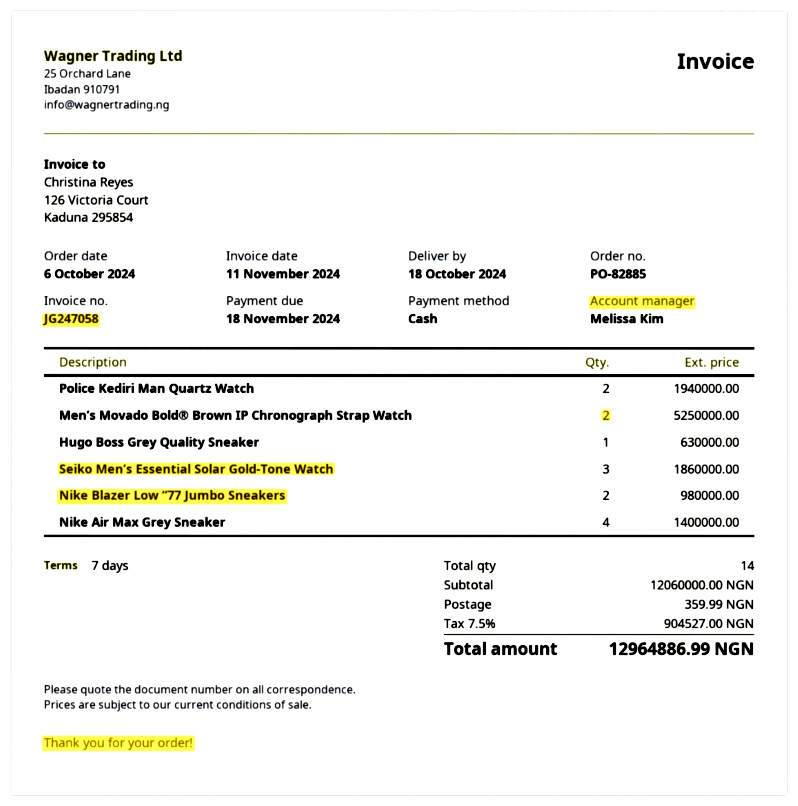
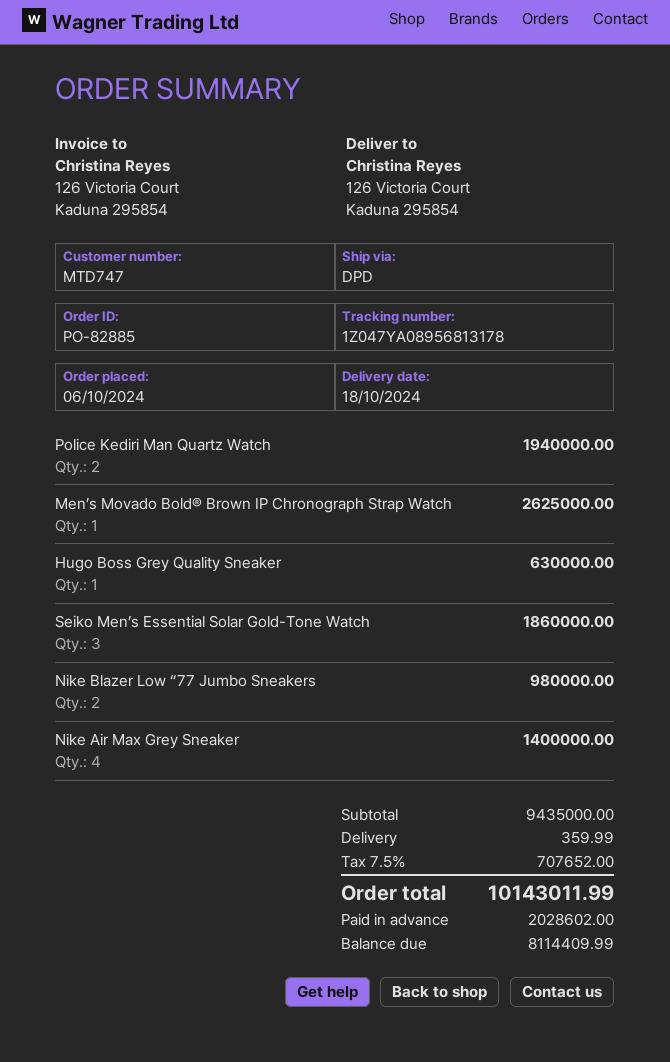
Men’s Movado Bold® Brown IP Chronograph Strap Watch: 2 for 5250000.00 -> 1 for 2625000.00
subtotal: 12060000.00 -> 9435000.00
tax: 7.5% = 904527.00 -> 7.5% = 707652.00
total: 12964886.99 -> 10143011.99

